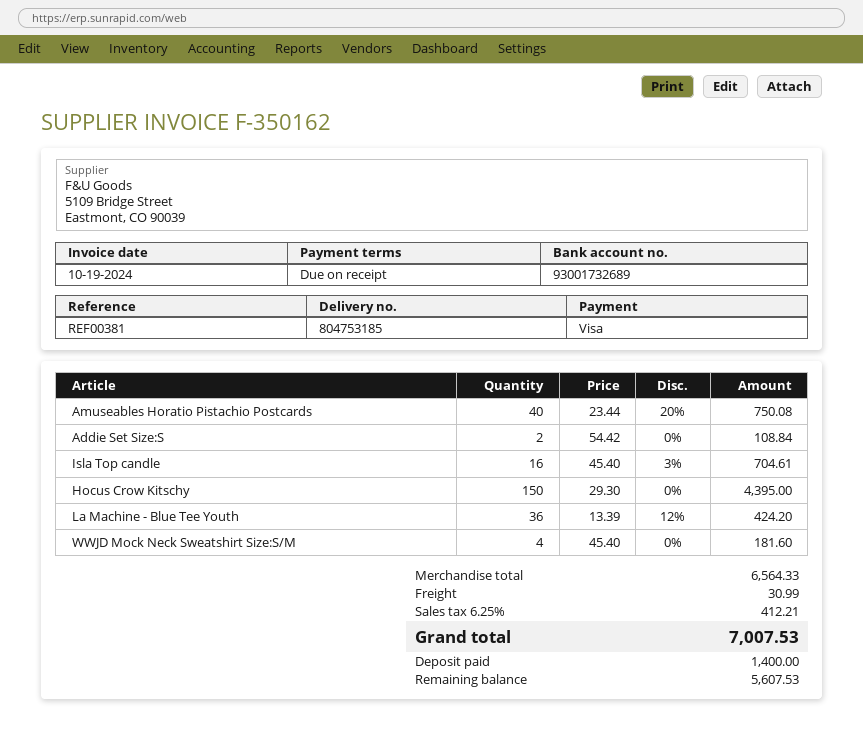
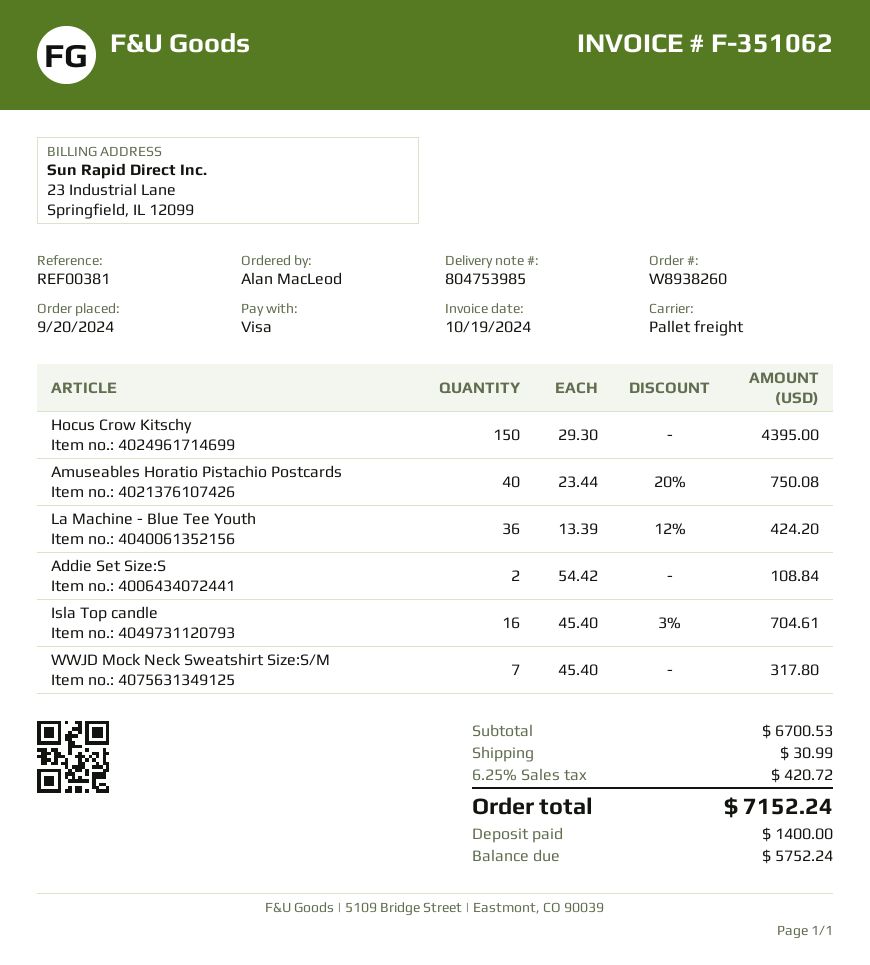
delivery note number: 804753185 -> 804753985
invoice number: F-350162 -> F-351062
WWJD Mock Neck Sweatshirt Size:S/M: 4 x 45.40 = 181.60 -> 7 x 45.40 = 317.80
subtotal: 6564.33 -> 6700.53
tax: 6.25% = 412.21 -> 6.25% = 420.72
total: 7007.53 -> 7152.24
balance: 5607.53 -> 5752.24

